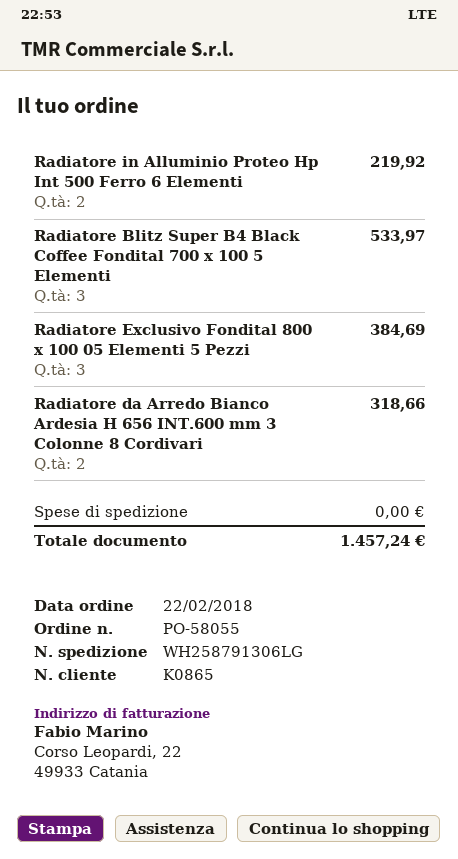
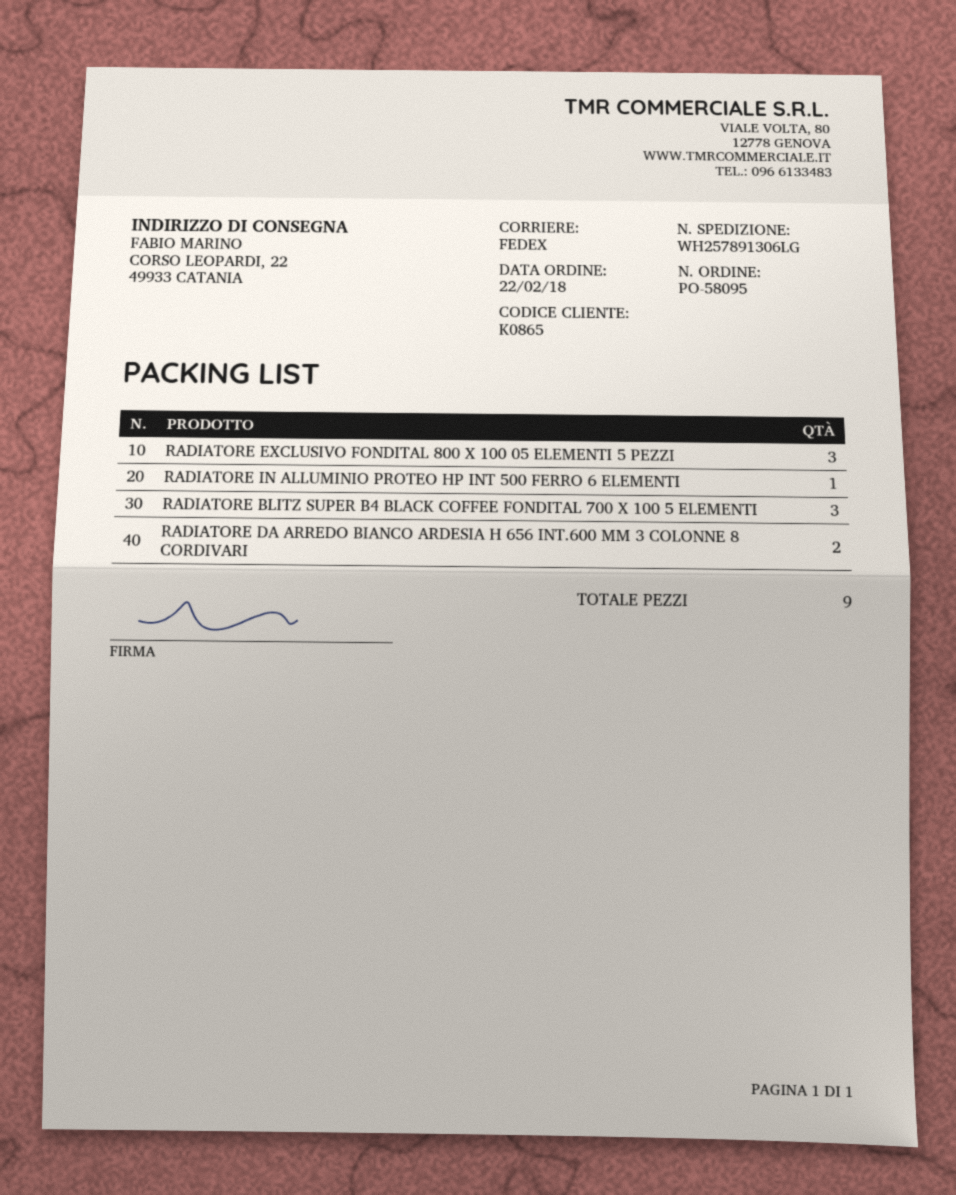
order number: PO-58055 -> PO-58095
tracking number: WH258791306LG -> WH257891306LG
Radiatore in Alluminio Proteo Hp Int 500 Ferro 6 Elementi: 2 -> 1

